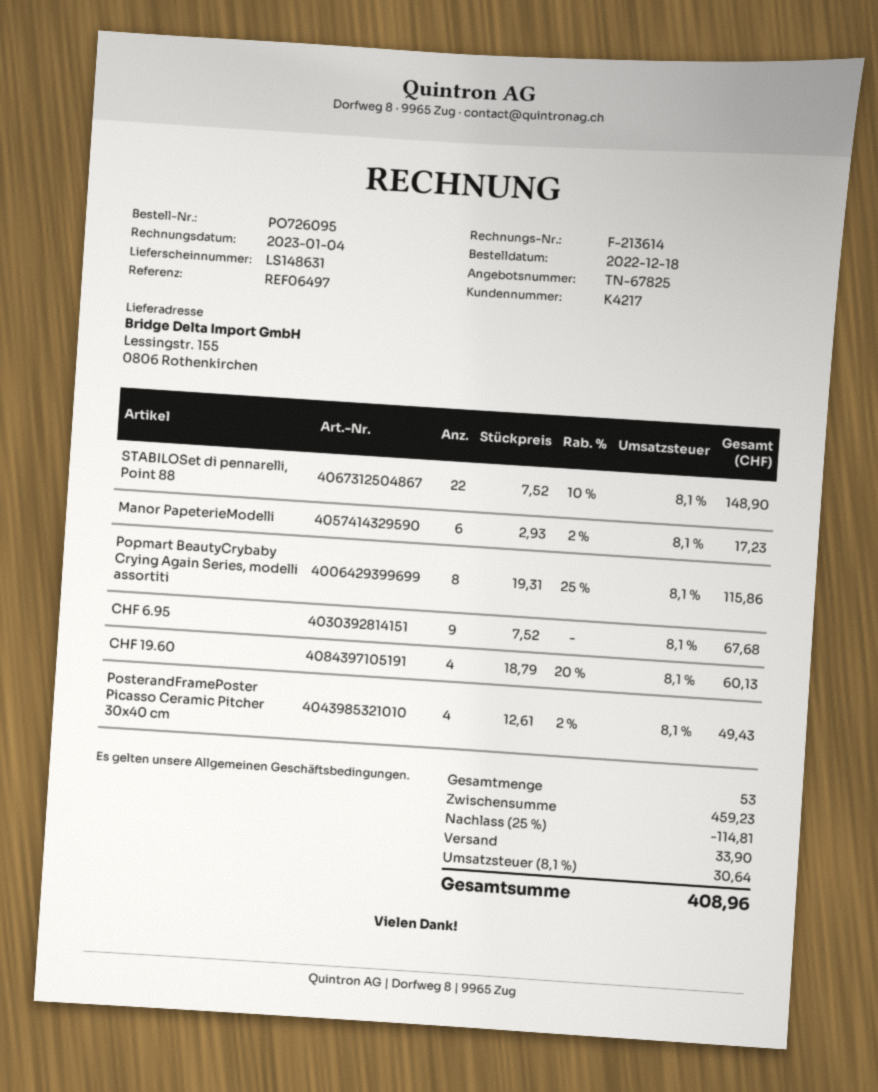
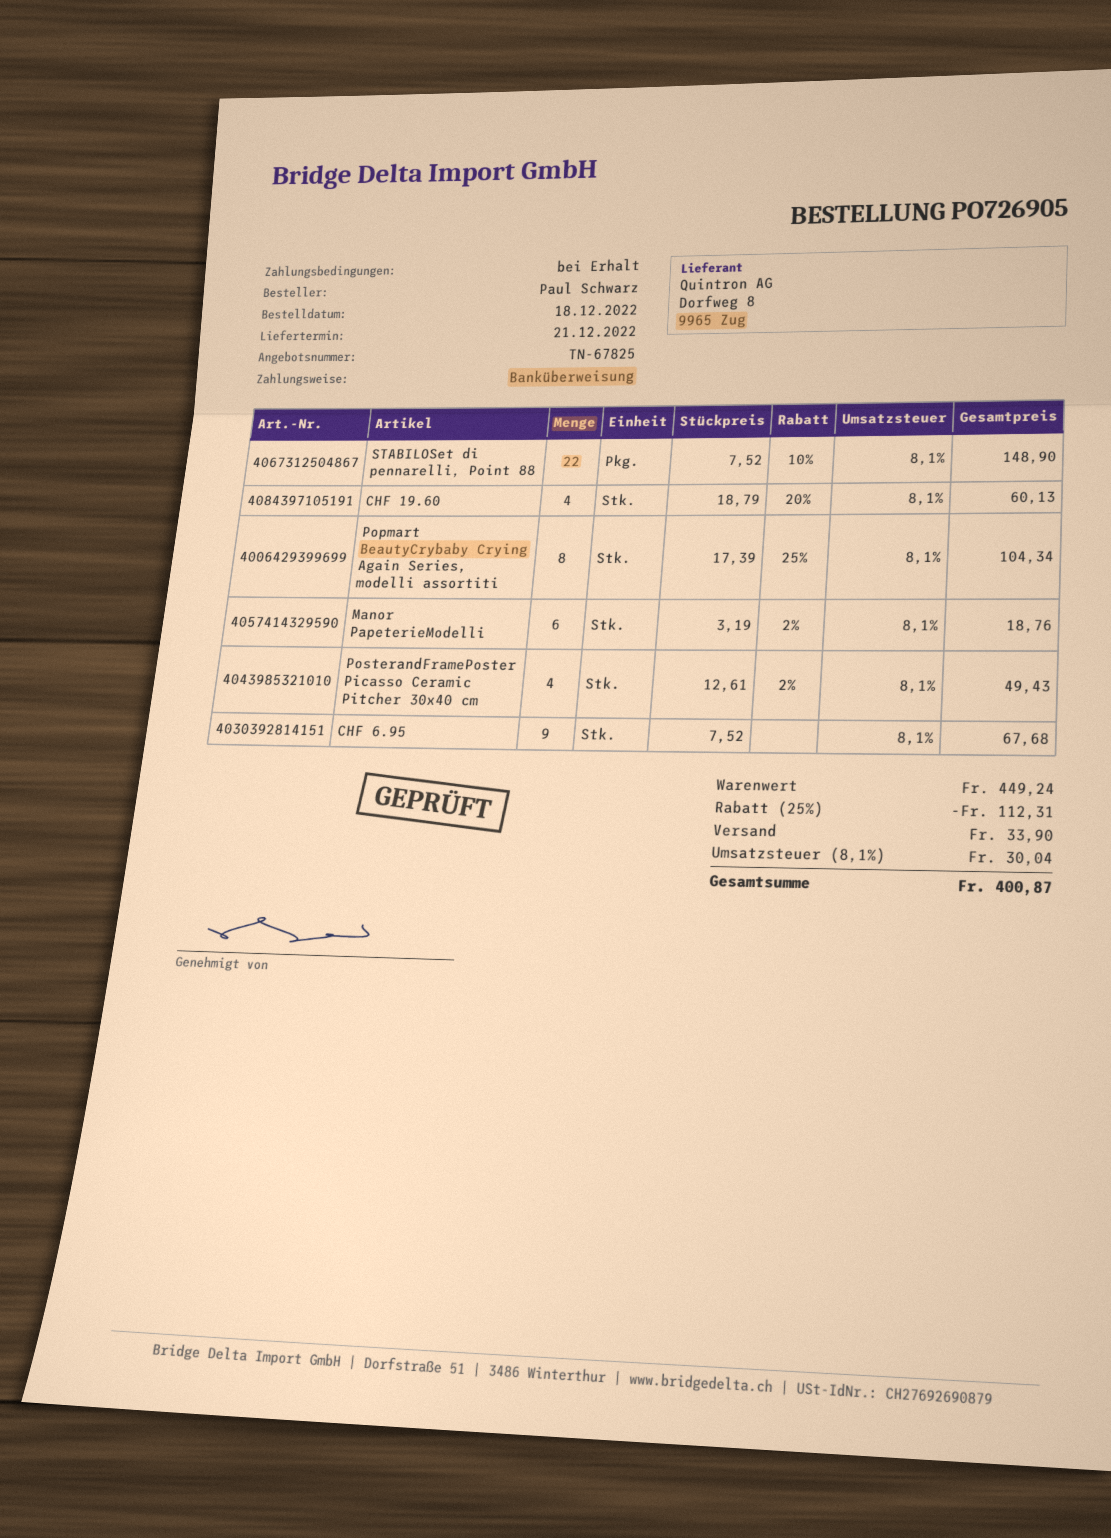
order number: PO726095 -> PO726905
Manor PapeterieModelli: 6 x 2.93 - 2% = 17.23 -> 6 x 3.19 - 2% = 18.76
Popmart BeautyCrybaby Crying Again Series, modelli assortiti: 8 x 19.31 - 25% = 115.86 -> 8 x 17.39 - 25% = 104.34
subtotal: 459.23 -> 449.24
discount: 25% = 114.81 -> 25% = 112.31
tax: 8.1% = 30.64 -> 8.1% = 30.04
total: 408.96 -> 400.87

